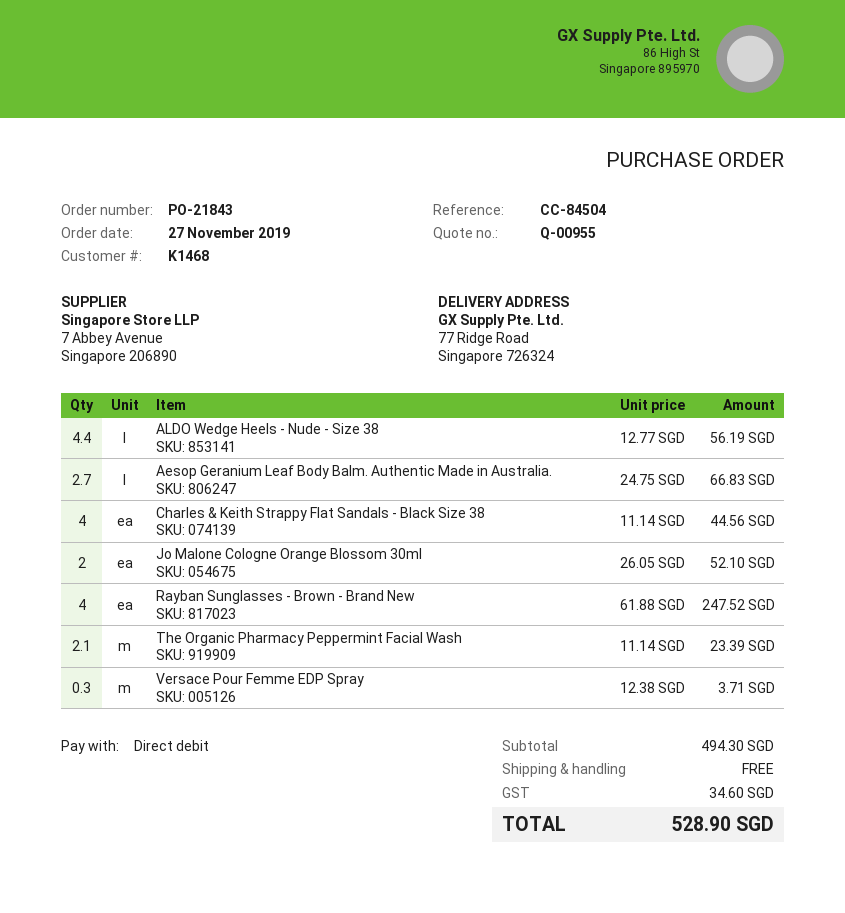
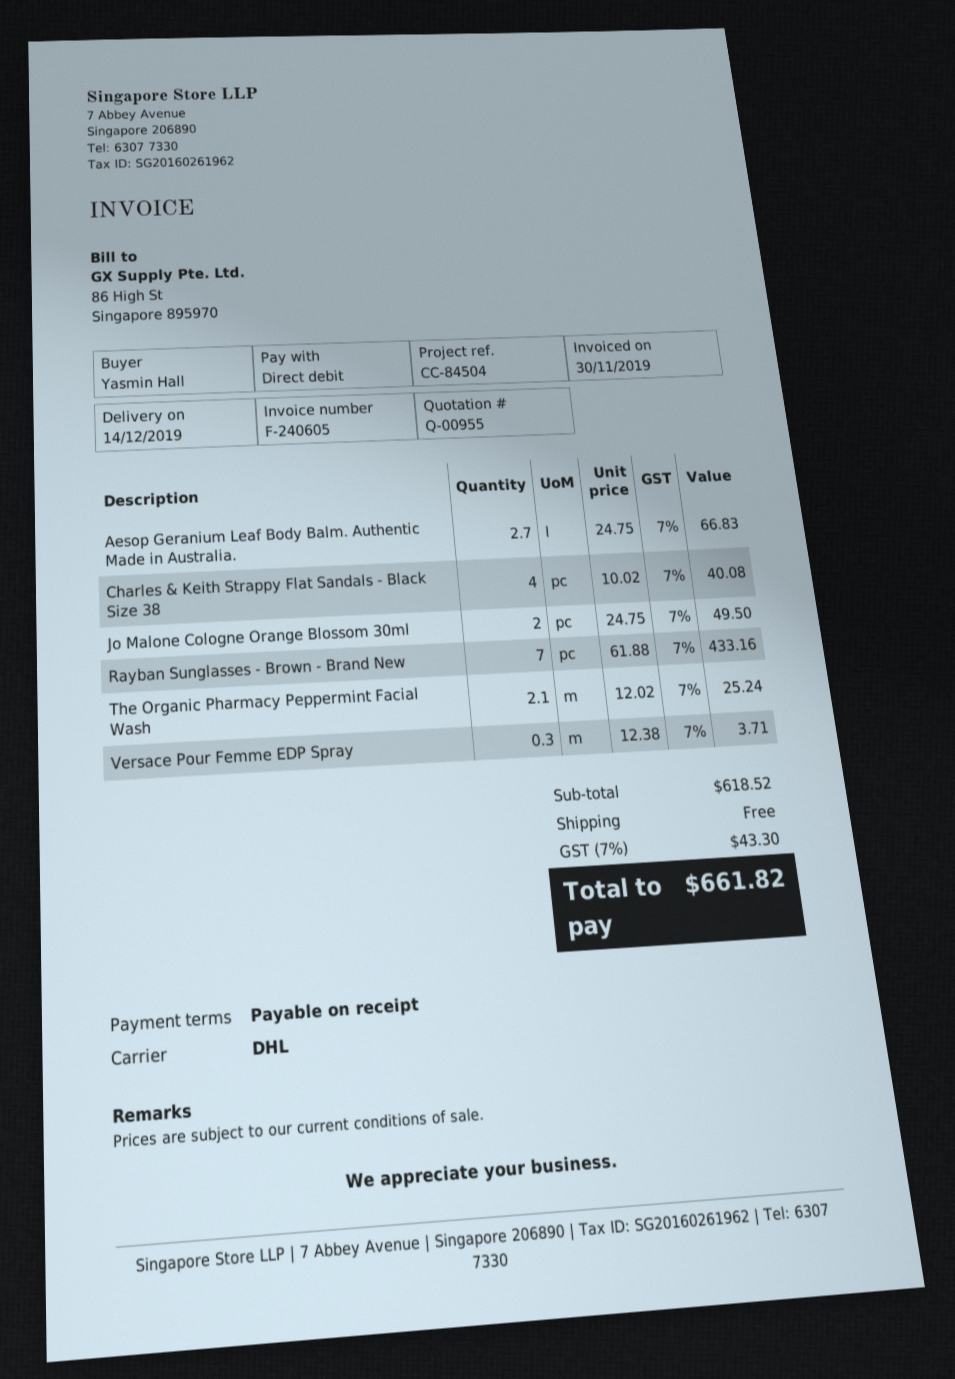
ALDO Wedge Heels - Nude - Size 38: 4.4 x 12.77 = 56.19 -> none
Charles & Keith Strappy Flat Sandals - Black Size 38: 4 x 11.14 = 44.56 -> 4 x 10.02 = 40.08
Jo Malone Cologne Orange Blossom 30ml: 2 x 26.05 = 52.10 -> 2 x 24.75 = 49.50
Rayban Sunglasses - Brown - Brand New: 4 x 61.88 = 247.52 -> 7 x 61.88 = 433.16
The Organic Pharmacy Peppermint Facial Wash: 2.1 x 11.14 = 23.39 -> 2.1 x 12.02 = 25.24
subtotal: 494.30 -> 618.52
tax: 34.60 -> 43.30
total: 528.90 -> 661.82

